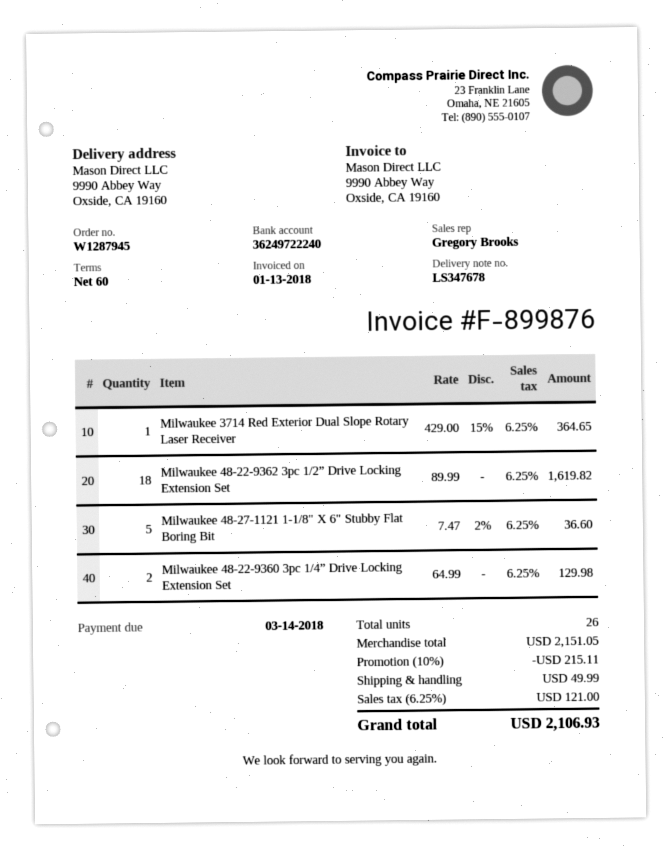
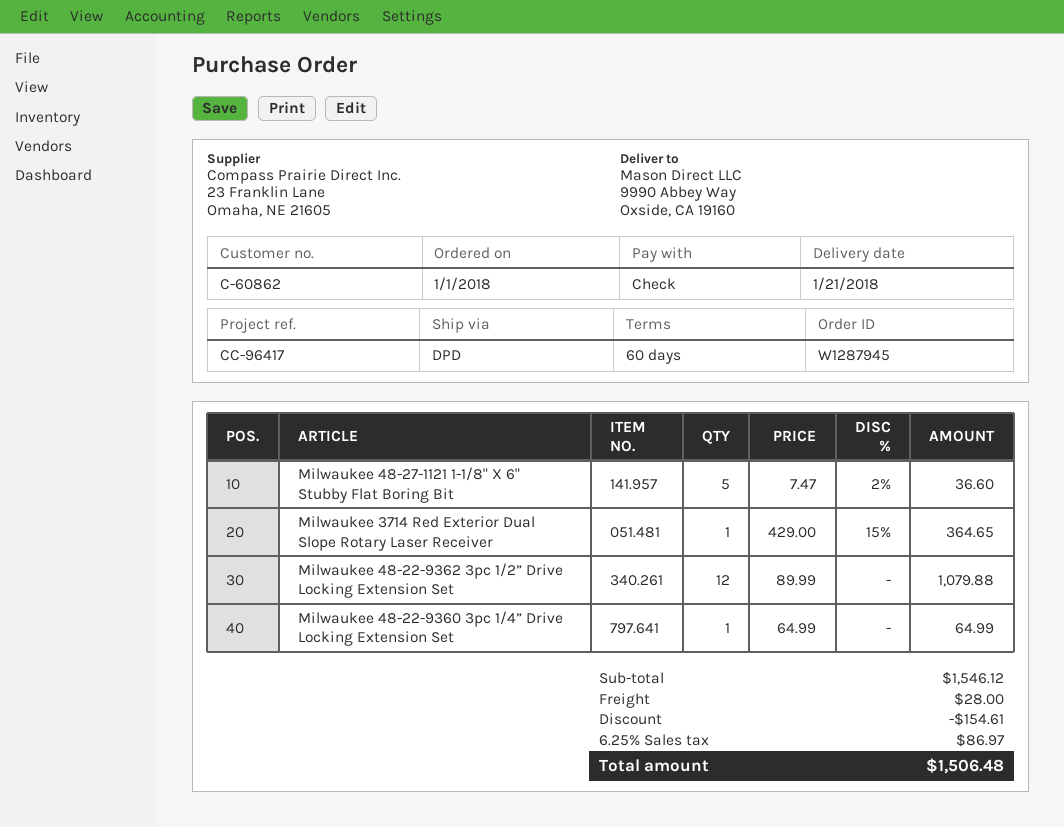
Milwaukee 48-22-9362 3pc 1/2” Drive Locking Extension Set: 18 x 89.99 = 1619.82 -> 12 x 89.99 = 1079.88
Milwaukee 48-22-9360 3pc 1/4” Drive Locking Extension Set: 2 x 64.99 = 129.98 -> 1 x 64.99 = 64.99
subtotal: 2151.05 -> 1546.12
discount: 215.11 -> 154.61
shipping: 49.99 -> 28.00
tax: 6.25% = 121.00 -> 6.25% = 86.97
total: 2106.93 -> 1506.48

